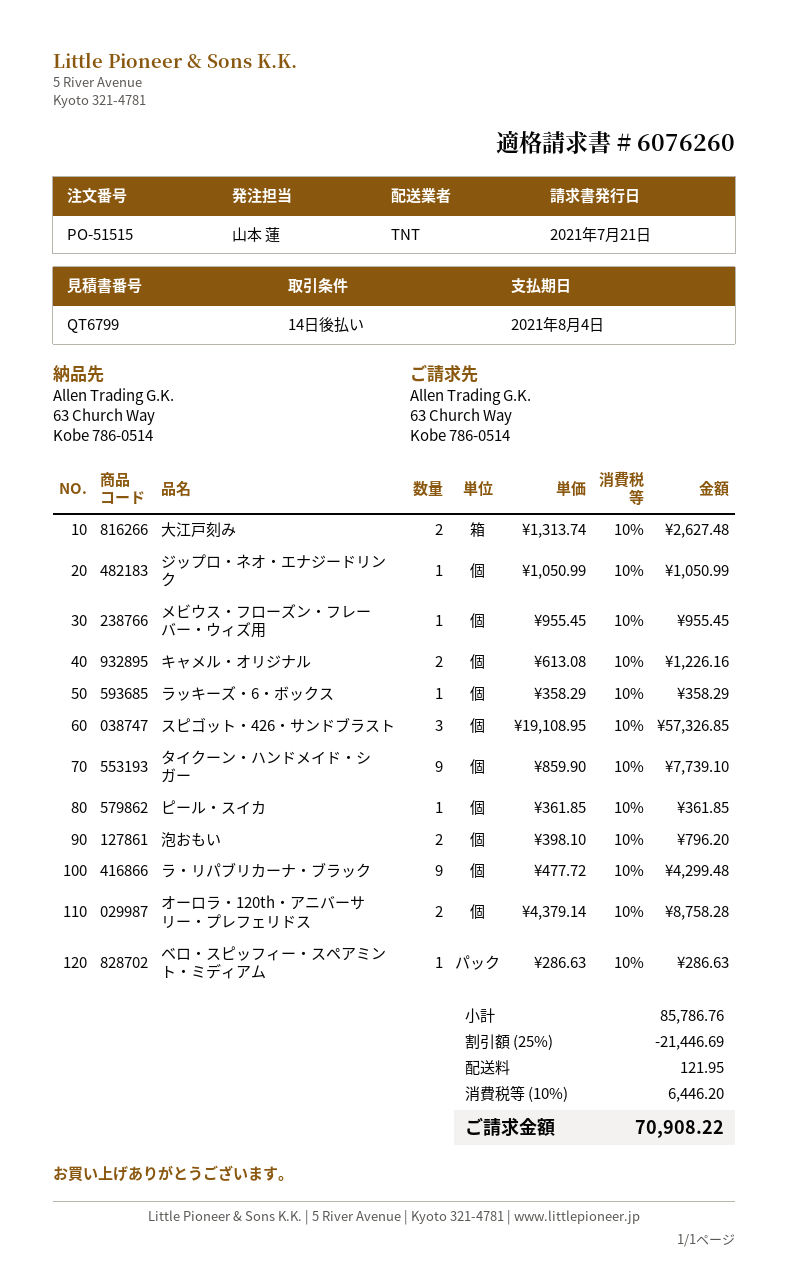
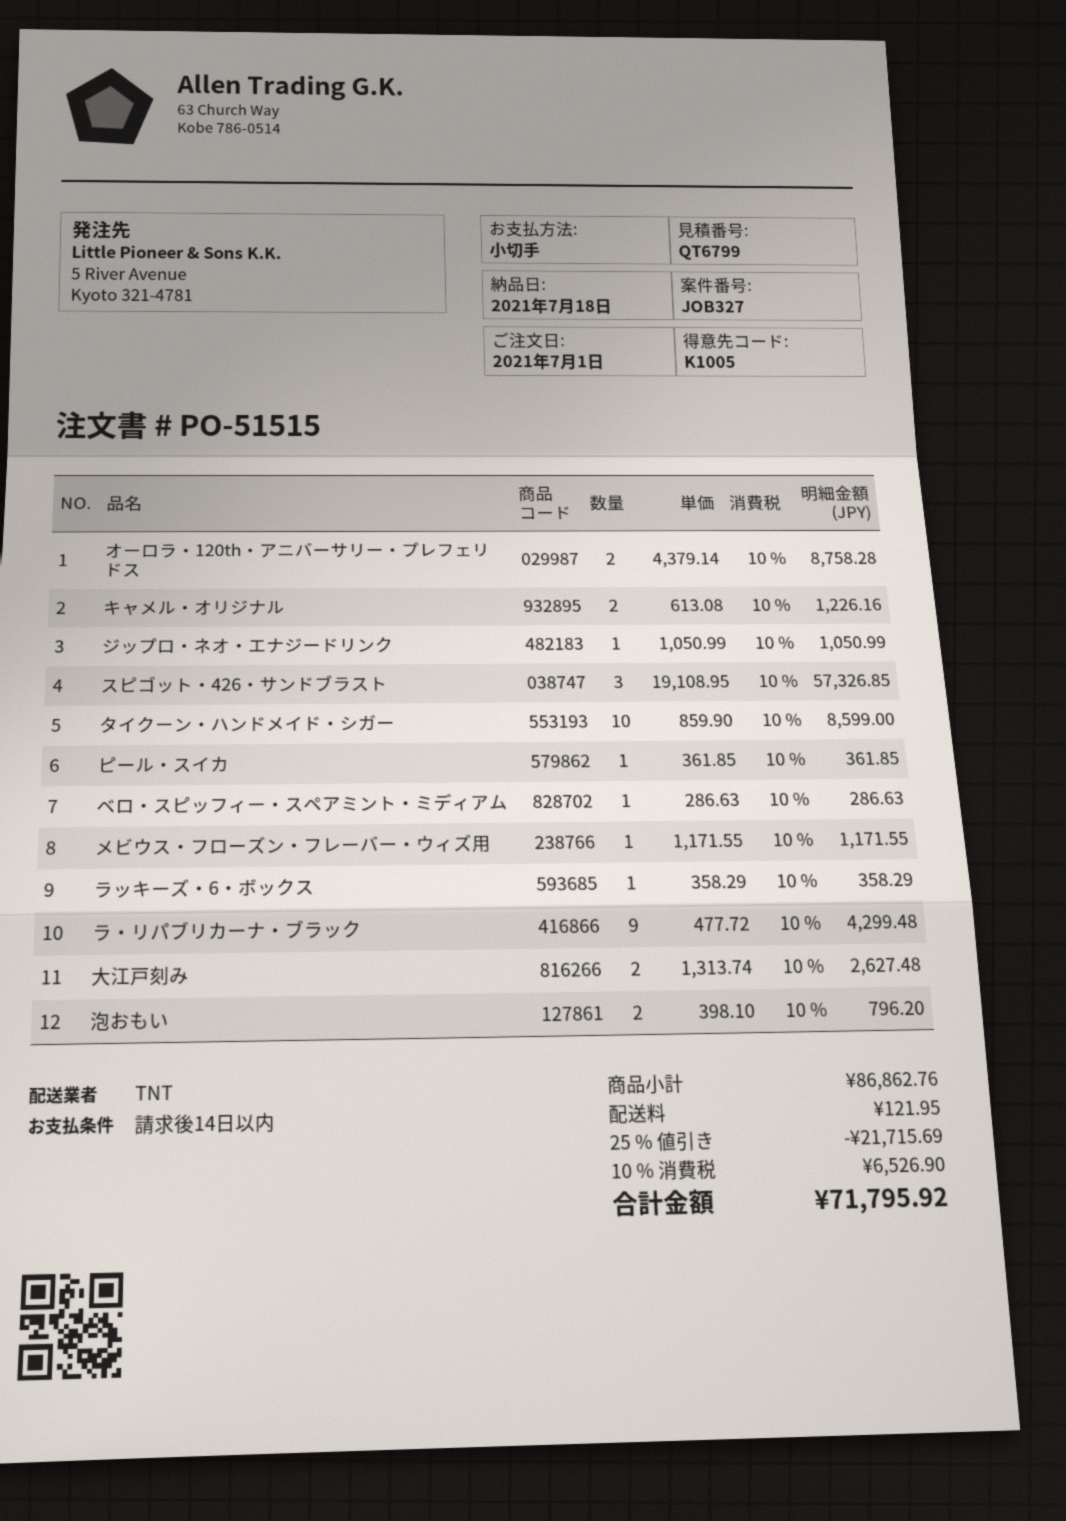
メビウス・フローズン・フレーバー・ウィズ用: 1 x 955.45 = 955.45 -> 1 x 1171.55 = 1171.55
タイクーン・ハンドメイド・シガー: 9 x 859.90 = 7739.10 -> 10 x 859.90 = 8599.00
subtotal: 85786.76 -> 86862.76
discount: 25% = 21446.69 -> 25% = 21715.69
tax: 10% = 6446.20 -> 10% = 6526.90
total: 70908.22 -> 71795.92

